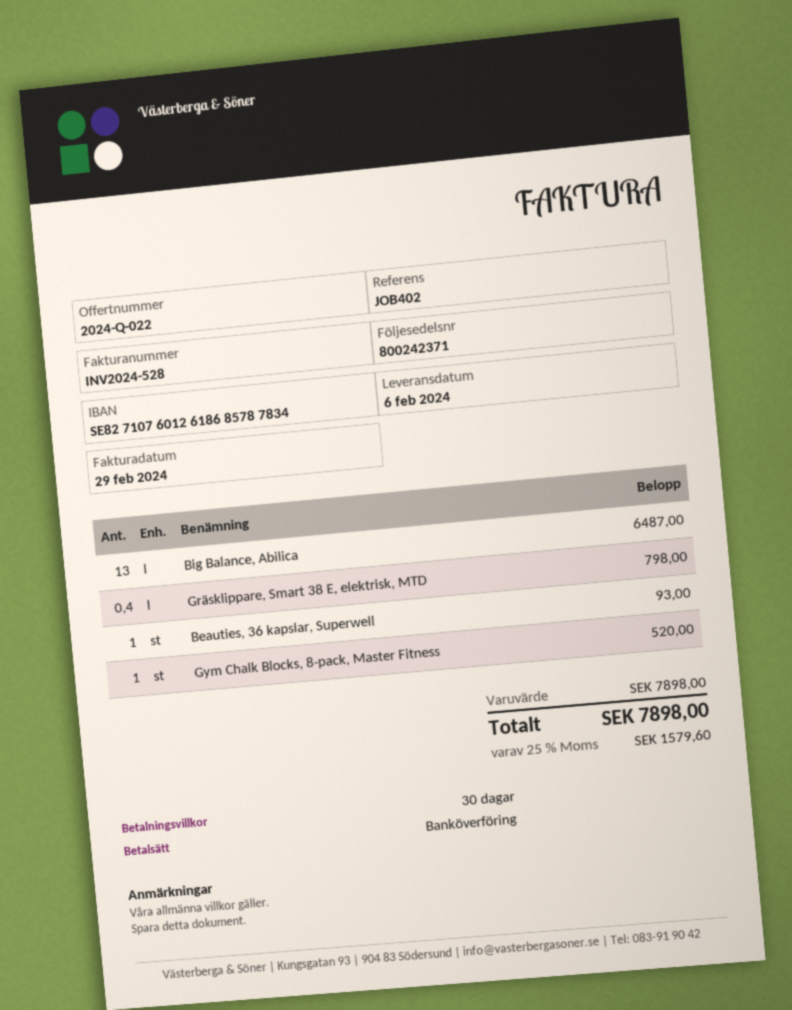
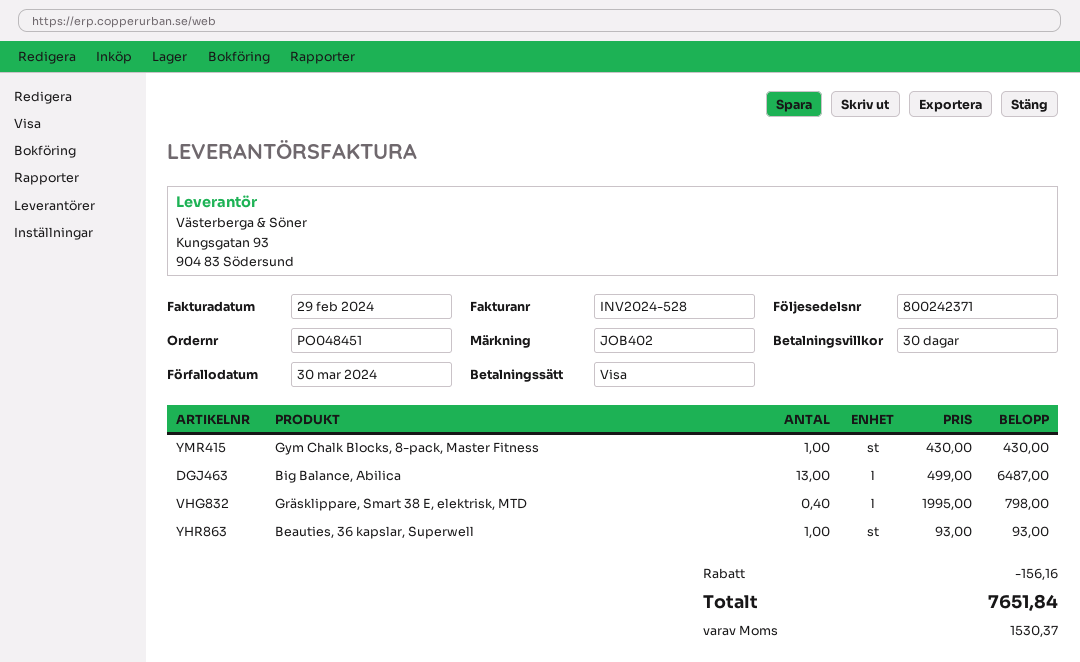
payment method: bank transfer -> Visa
Gym Chalk Blocks, 8-pack, Master Fitness: 1 for 520.00 -> 1 for 430.00
discount: none -> 156.16
tax: 1579.60 -> 1530.37
total: 7898.00 -> 7651.84

